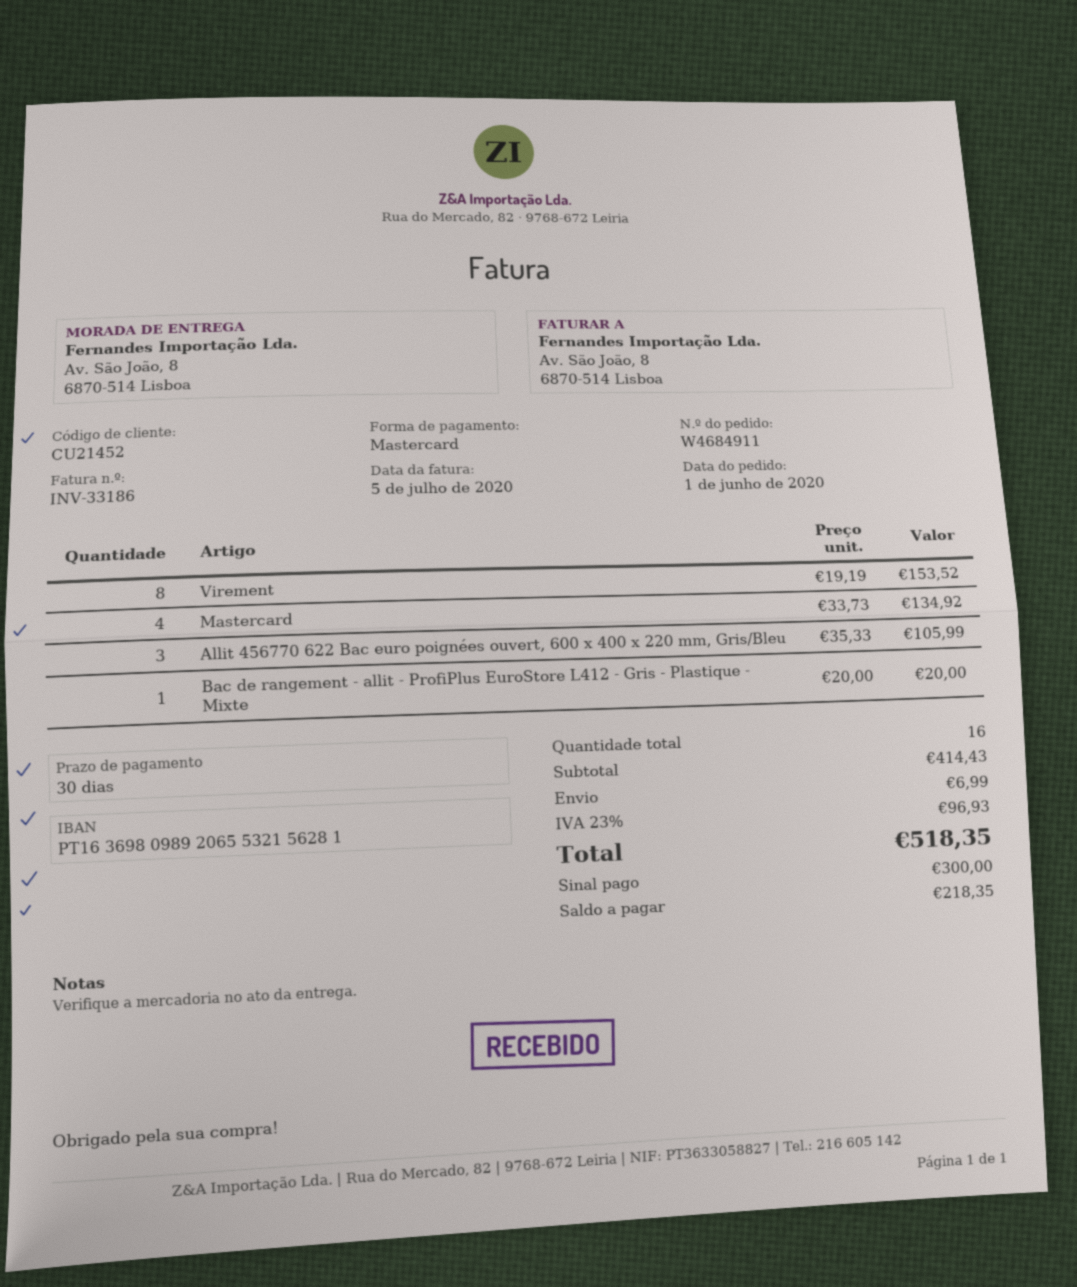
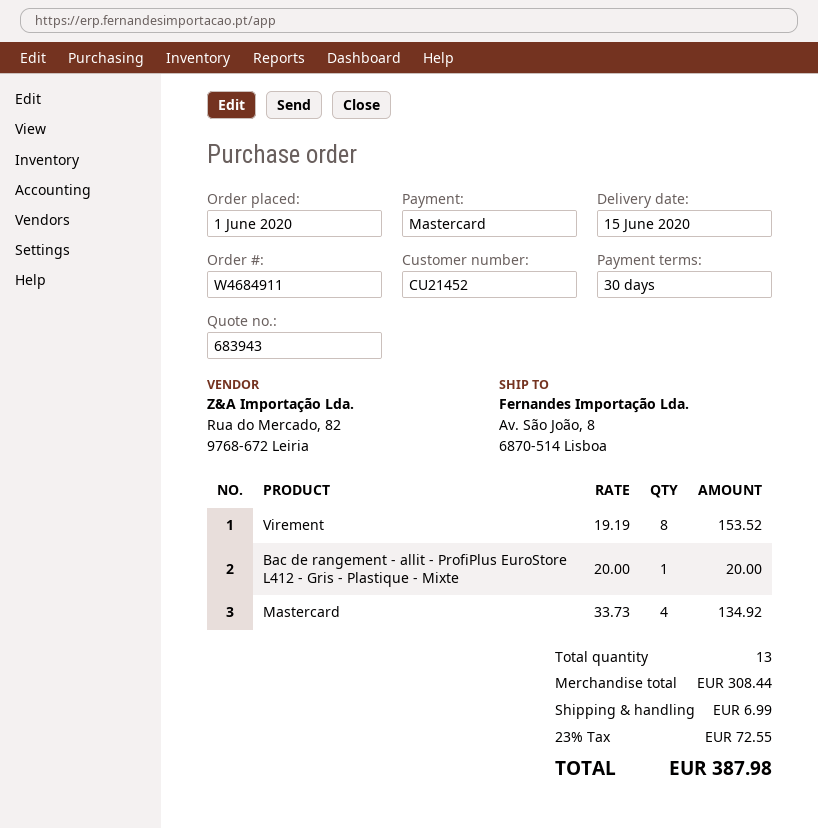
Allit 456770 622 Bac euro poignées ouvert, 600 x 400 x 220 mm, Gris/Bleu: 3 x 35.33 = 105.99 -> none
total quantity: 16 -> 13
subtotal: 414.43 -> 308.44
tax: 23% = 96.93 -> 23% = 72.55
total: 518.35 -> 387.98

